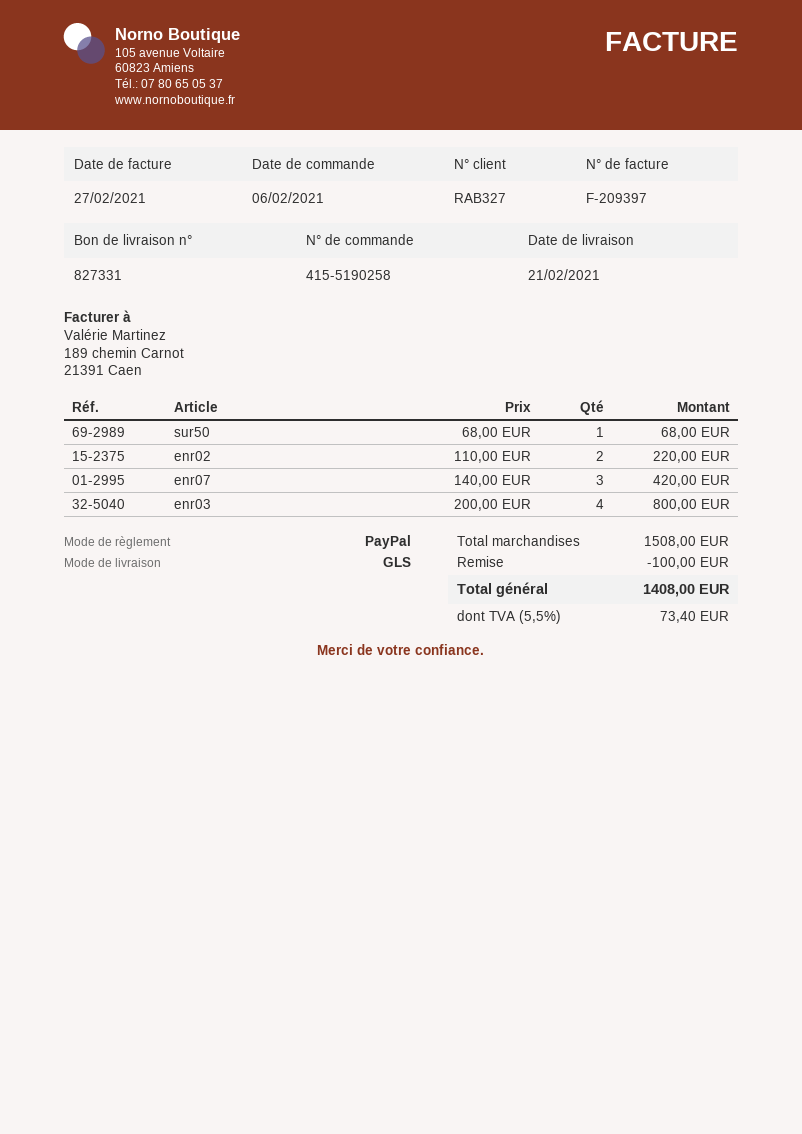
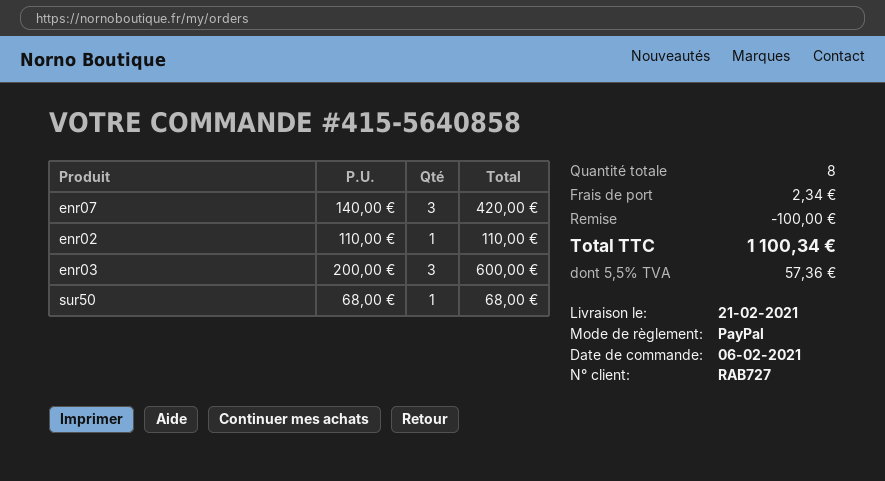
order number: 415-5190258 -> 415-5640858
customer number: RAB327 -> RAB727
enr02: 2 x 110.00 = 220.00 -> 1 x 110.00 = 110.00
enr03: 4 x 200.00 = 800.00 -> 3 x 200.00 = 600.00
shipping: none -> 2.34
tax: 5.5% = 73.40 -> 5.5% = 57.36
total: 1408.00 -> 1100.34

